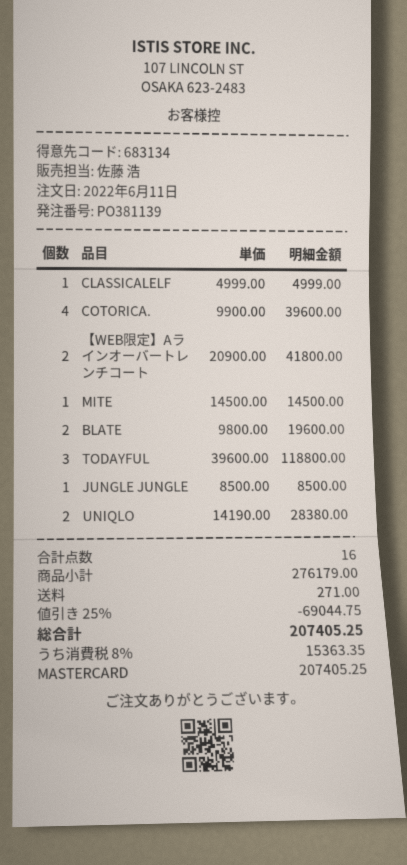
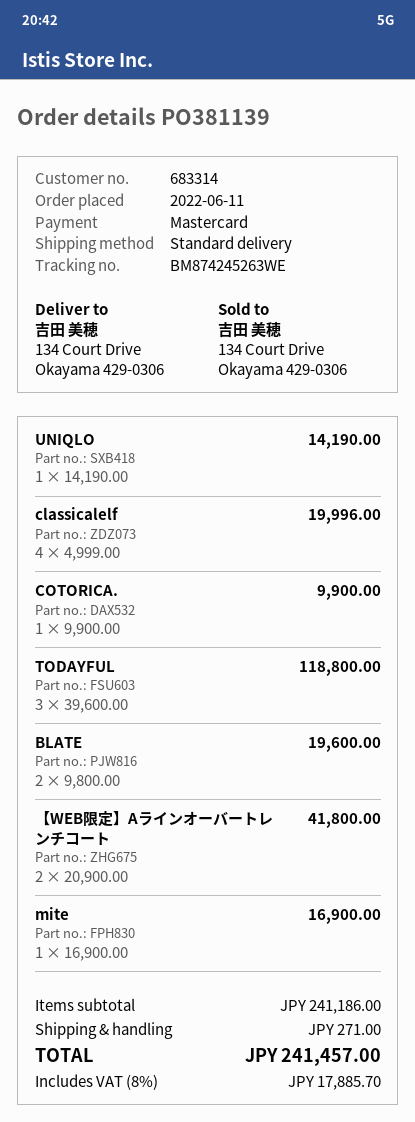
customer number: 683134 -> 683314
CLASSICALELF: 1 x 4999.00 = 4999.00 -> 4 x 4999.00 = 19996.00
COTORICA.: 4 x 9900.00 = 39600.00 -> 1 x 9900.00 = 9900.00
MITE: 1 x 14500.00 = 14500.00 -> 1 x 16900.00 = 16900.00
JUNGLE JUNGLE: 1 x 8500.00 = 8500.00 -> none
UNIQLO: 2 x 14190.00 = 28380.00 -> 1 x 14190.00 = 14190.00
subtotal: 276179.00 -> 241186.00
discount: 25% = 69044.75 -> none
tax: 8% = 15363.35 -> 8% = 17885.70
total: 207405.25 -> 241457.00

